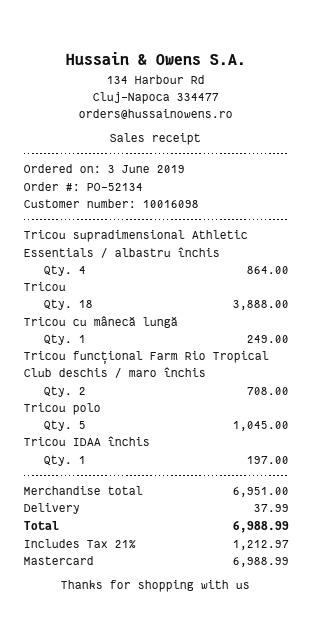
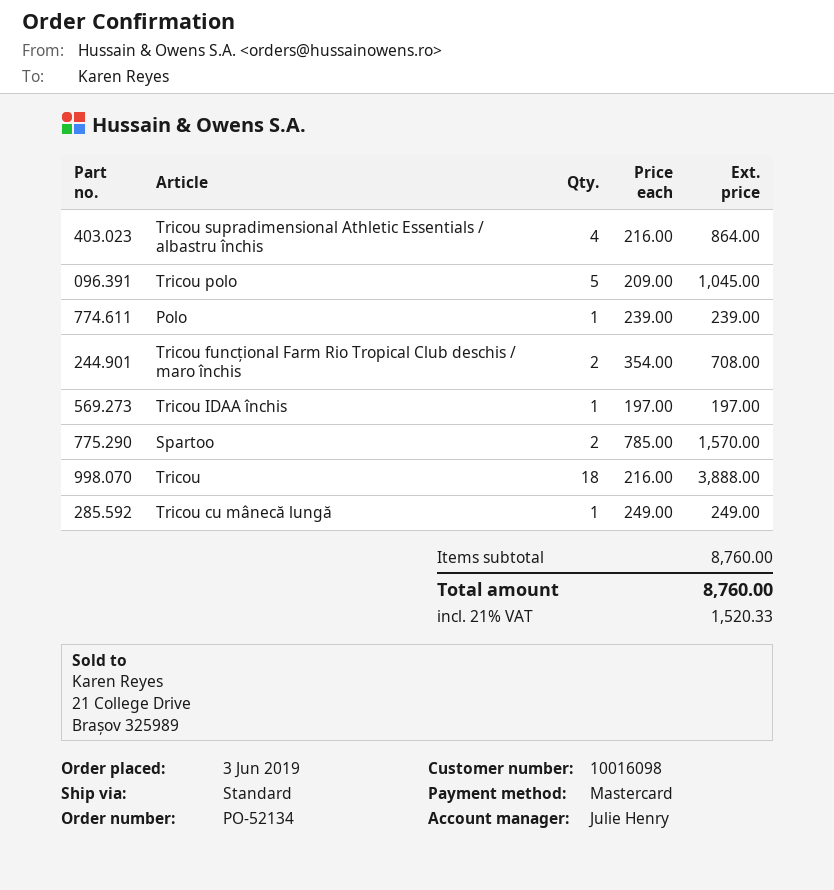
Polo: none -> 1 for 239.00
Spartoo: none -> 2 for 1570.00
subtotal: 6951.00 -> 8760.00
shipping: 37.99 -> none
tax: 21% = 1212.97 -> 21% = 1520.33
total: 6988.99 -> 8760.00

